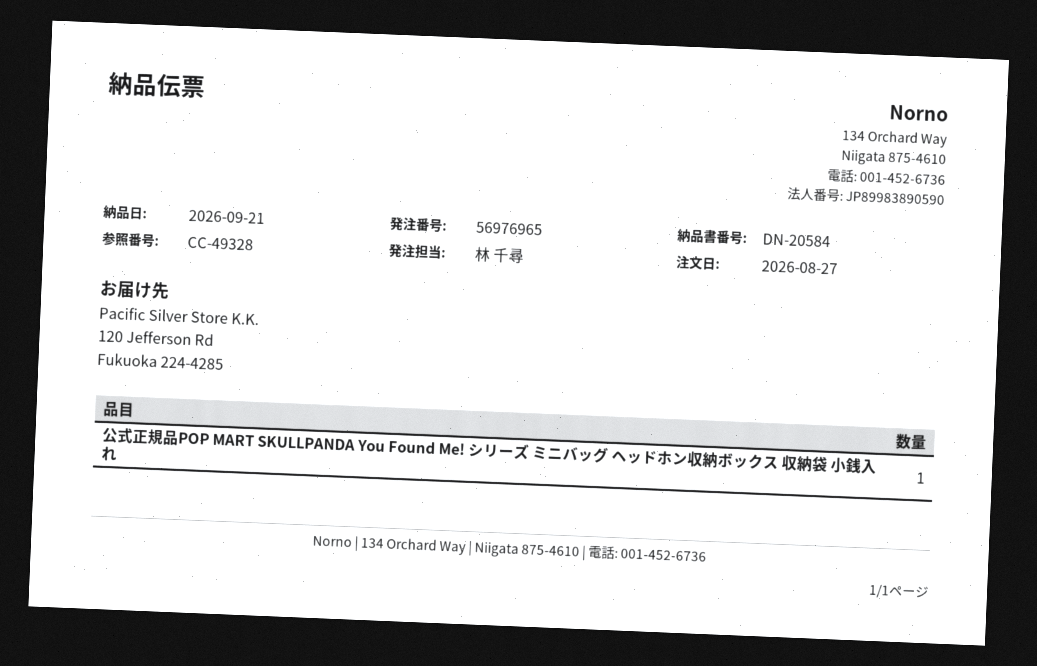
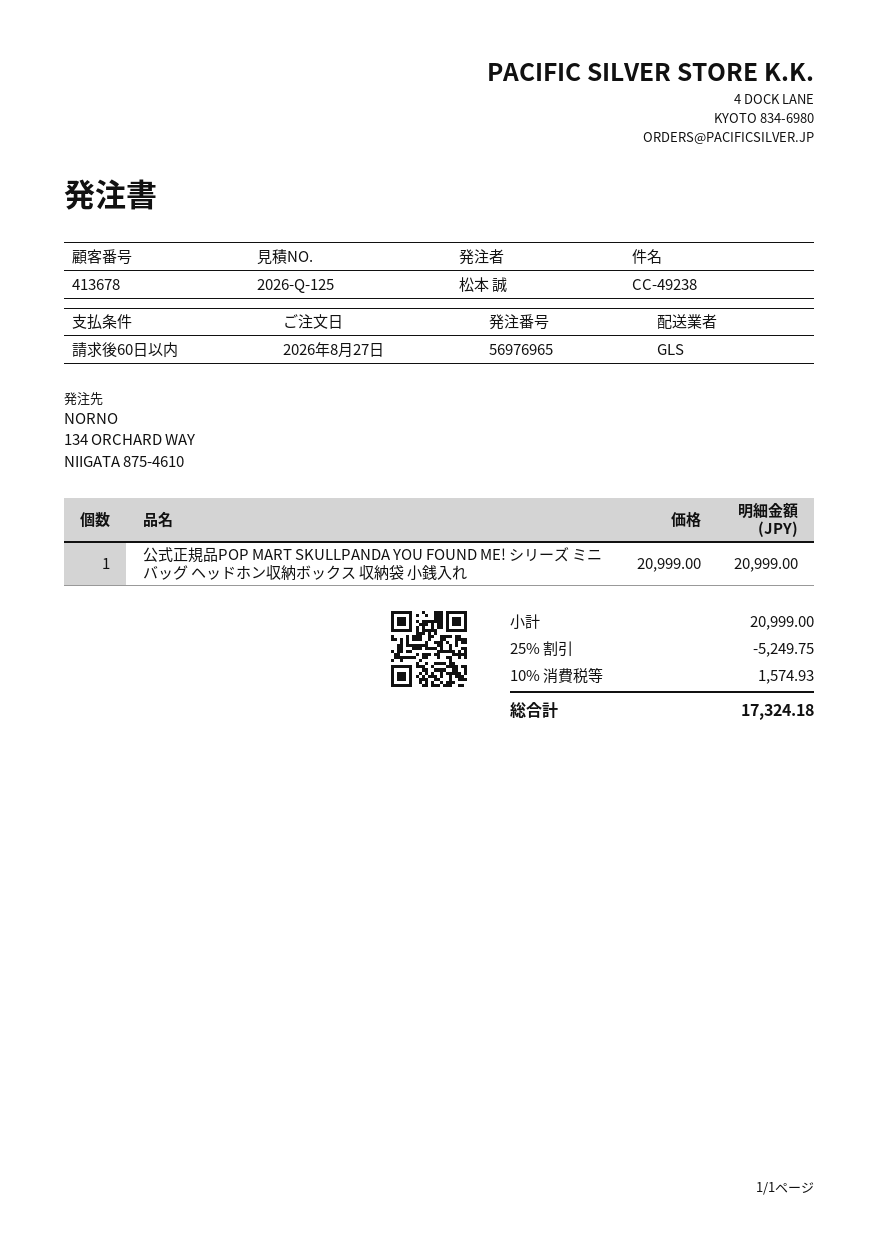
reference: CC-49328 -> CC-49238
ordered by: 林 千尋 -> 松本 誠

